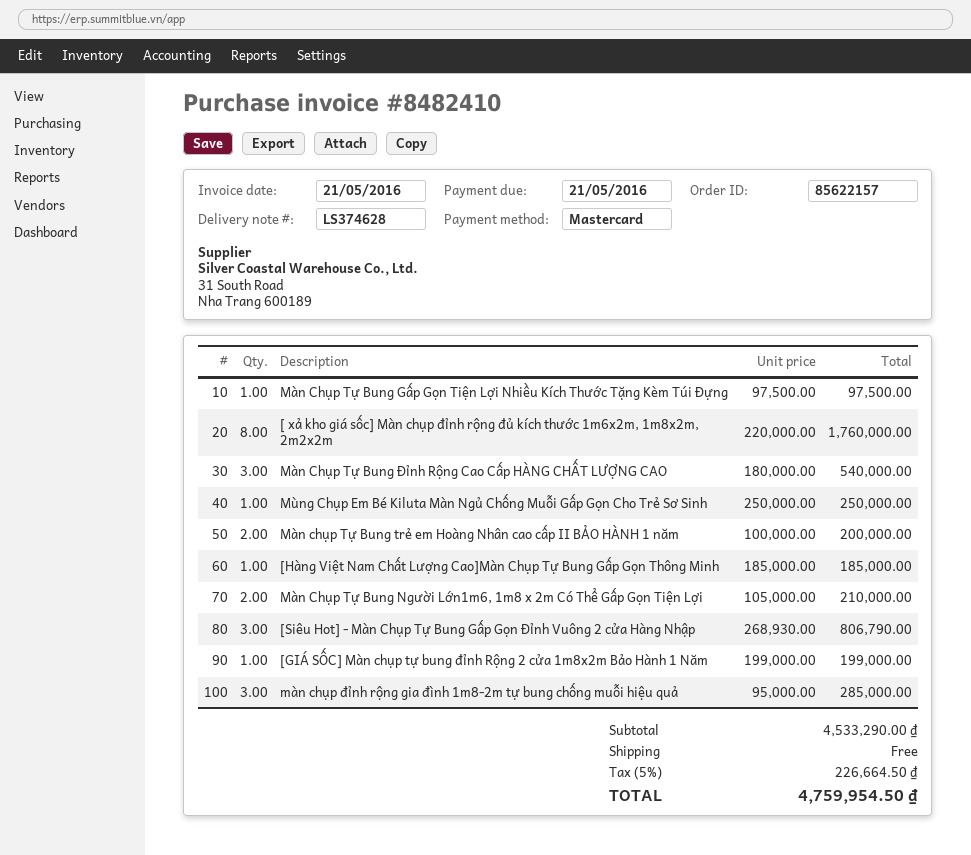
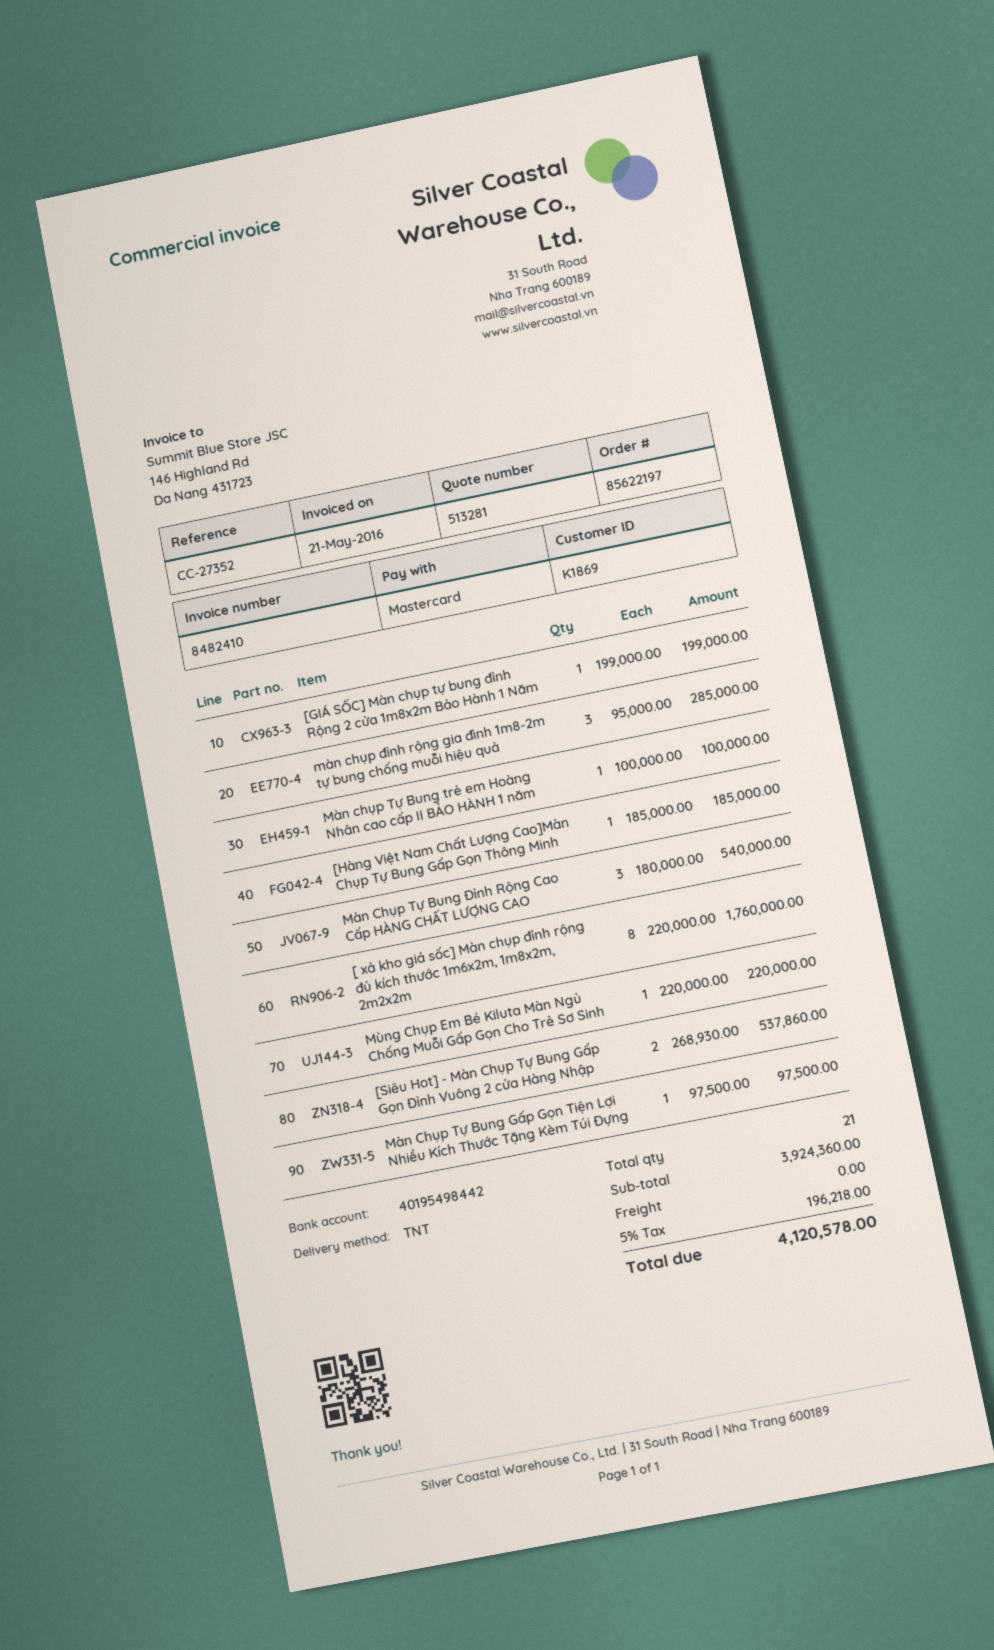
order number: 85622157 -> 85622197
Mùng Chụp Em Bé Kiluta Màn Ngủ Chống Muỗi Gấp Gọn Cho Trẻ Sơ Sinh: 1 x 250000.00 = 250000.00 -> 1 x 220000.00 = 220000.00
Màn chụp Tự Bung trẻ em Hoàng Nhân cao cấp II BẢO HÀNH 1 năm: 2 x 100000.00 = 200000.00 -> 1 x 100000.00 = 100000.00
Màn Chụp Tự Bung Người Lớn1m6, 1m8 x 2m Có Thể Gấp Gọn Tiện Lợi: 2 x 105000.00 = 210000.00 -> none
[Siêu Hot] - Màn Chụp Tự Bung Gấp Gọn Đỉnh Vuông 2 cửa Hàng Nhập: 3 x 268930.00 = 806790.00 -> 2 x 268930.00 = 537860.00
subtotal: 4533290.00 -> 3924360.00
tax: 5% = 226664.50 -> 5% = 196218.00
total: 4759954.50 -> 4120578.00

